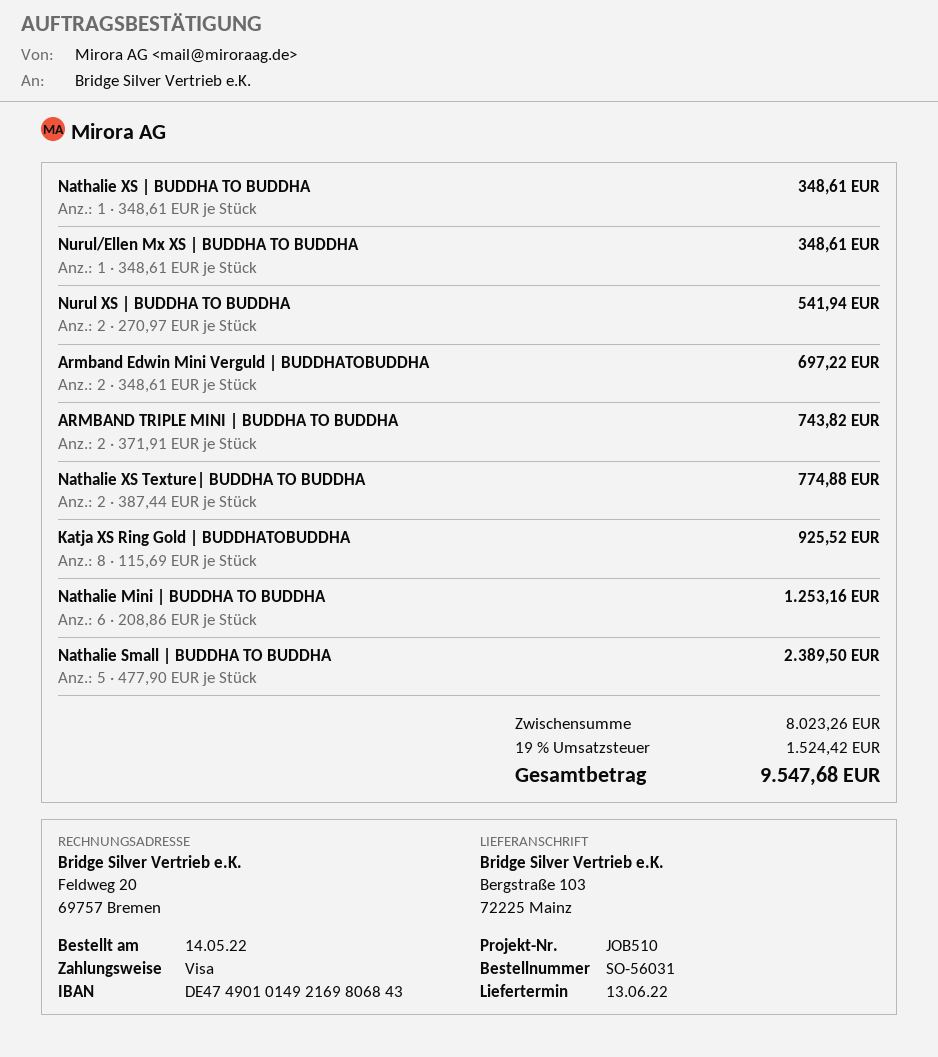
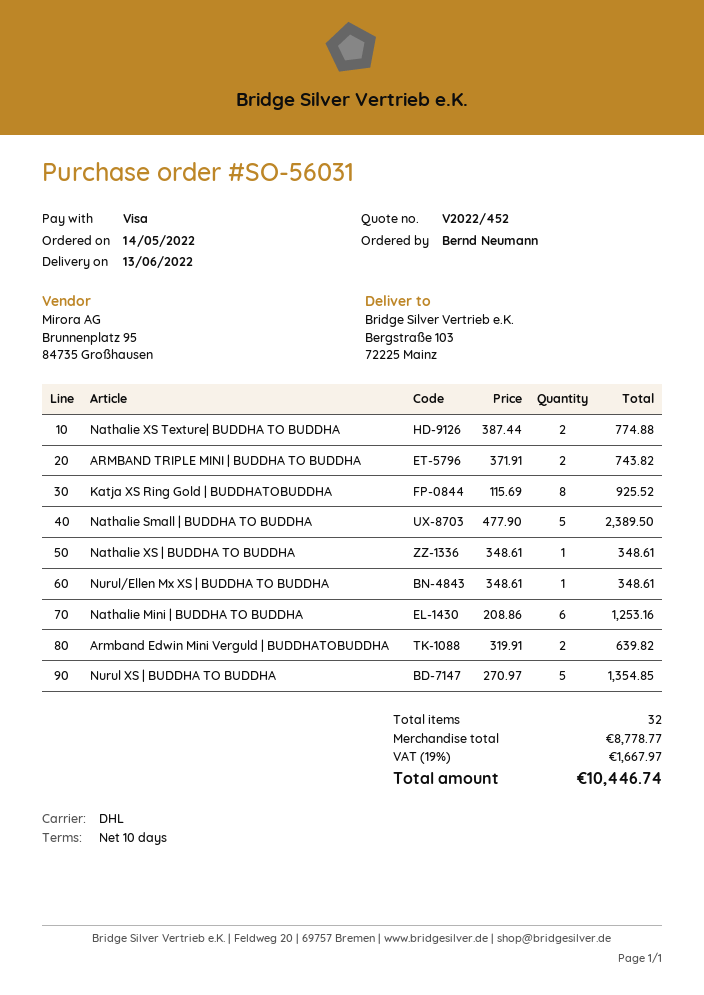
Nurul XS | BUDDHA TO BUDDHA: 2 x 270.97 = 541.94 -> 5 x 270.97 = 1354.85
Armband Edwin Mini Verguld | BUDDHATOBUDDHA: 2 x 348.61 = 697.22 -> 2 x 319.91 = 639.82
subtotal: 8023.26 -> 8778.77
tax: 19% = 1524.42 -> 19% = 1667.97
total: 9547.68 -> 10446.74

